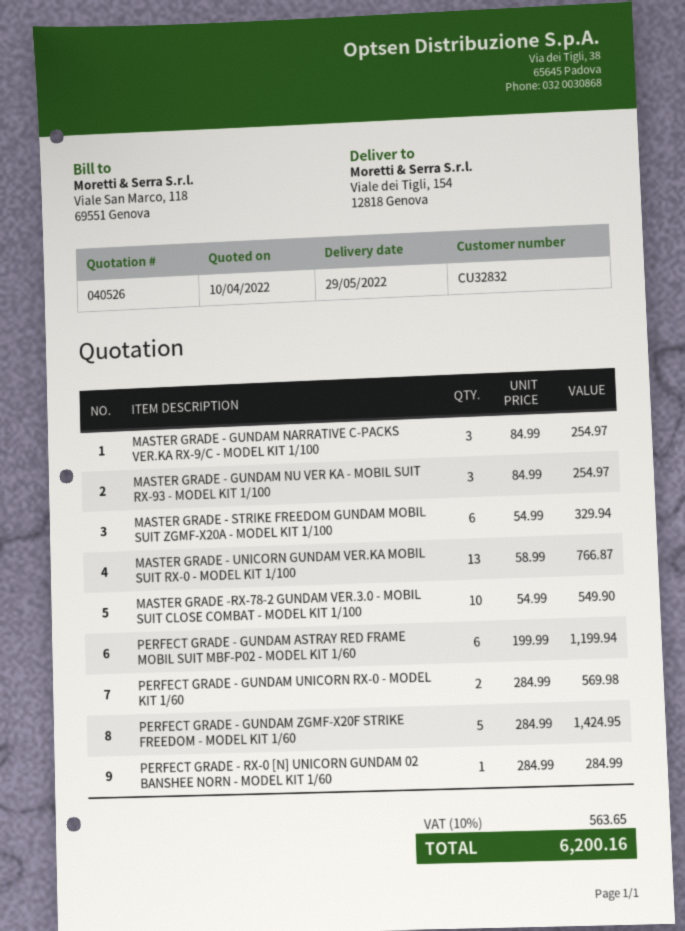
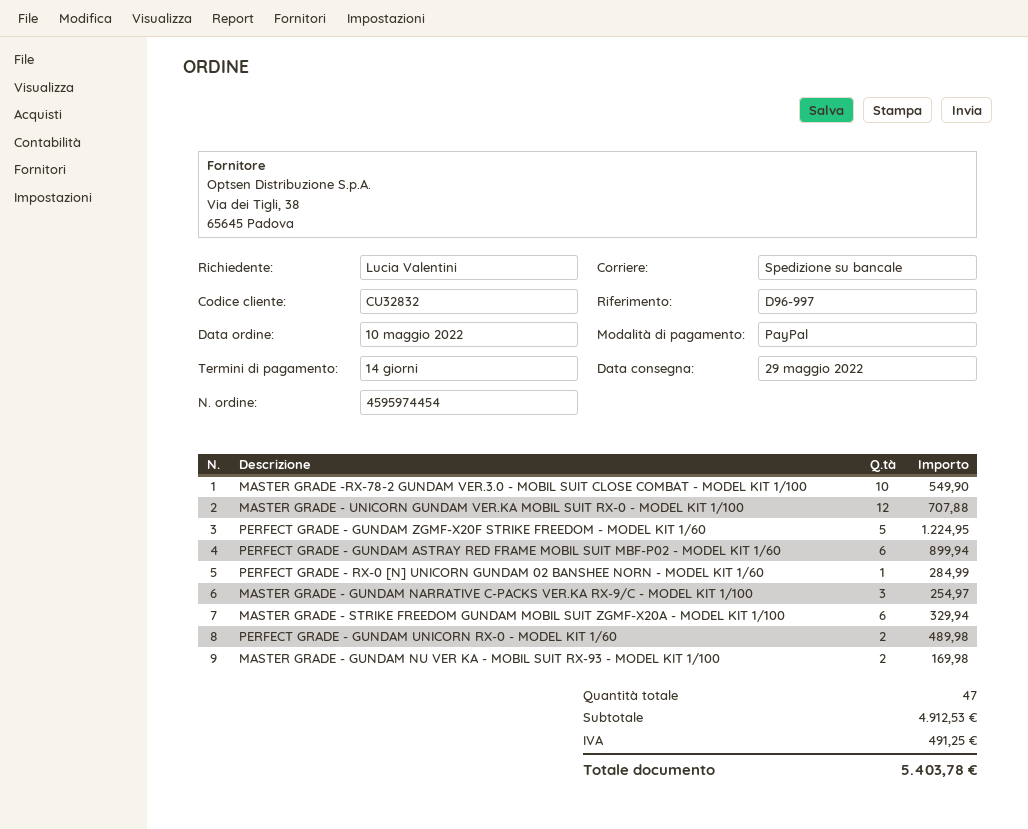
MASTER GRADE - GUNDAM NU VER KA - MOBIL SUIT RX-93 - MODEL KIT 1/100: 3 for 254.97 -> 2 for 169.98
MASTER GRADE - UNICORN GUNDAM VER.KA MOBIL SUIT RX-0 - MODEL KIT 1/100: 13 for 766.87 -> 12 for 707.88
PERFECT GRADE - GUNDAM ASTRAY RED FRAME MOBIL SUIT MBF-P02 - MODEL KIT 1/60: 6 for 1199.94 -> 6 for 899.94
PERFECT GRADE - GUNDAM UNICORN RX-0 - MODEL KIT 1/60: 2 for 569.98 -> 2 for 489.98
PERFECT GRADE - GUNDAM ZGMF-X20F STRIKE FREEDOM - MODEL KIT 1/60: 5 for 1424.95 -> 5 for 1224.95
tax: 563.65 -> 491.25
total: 6200.16 -> 5403.78

